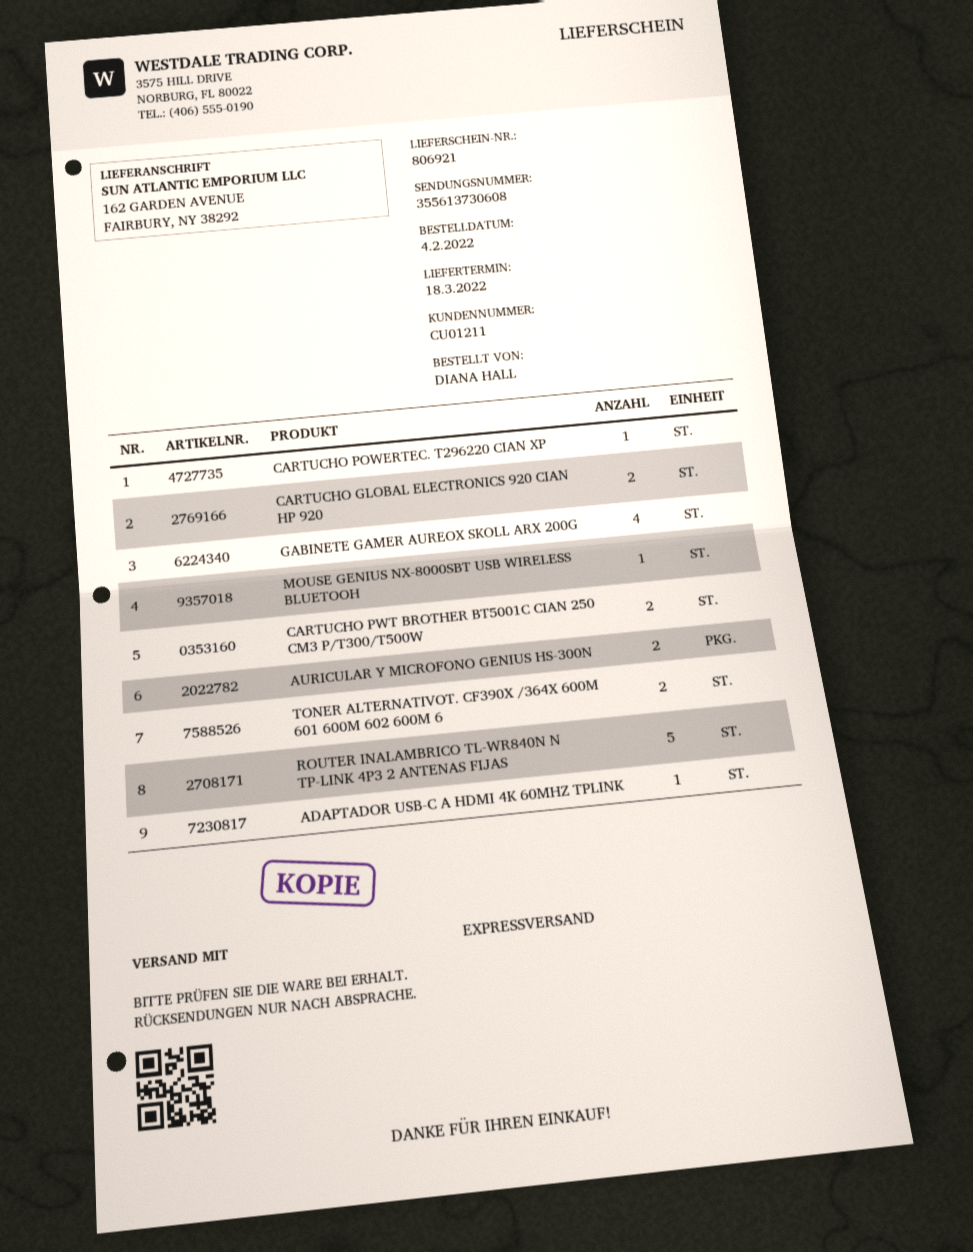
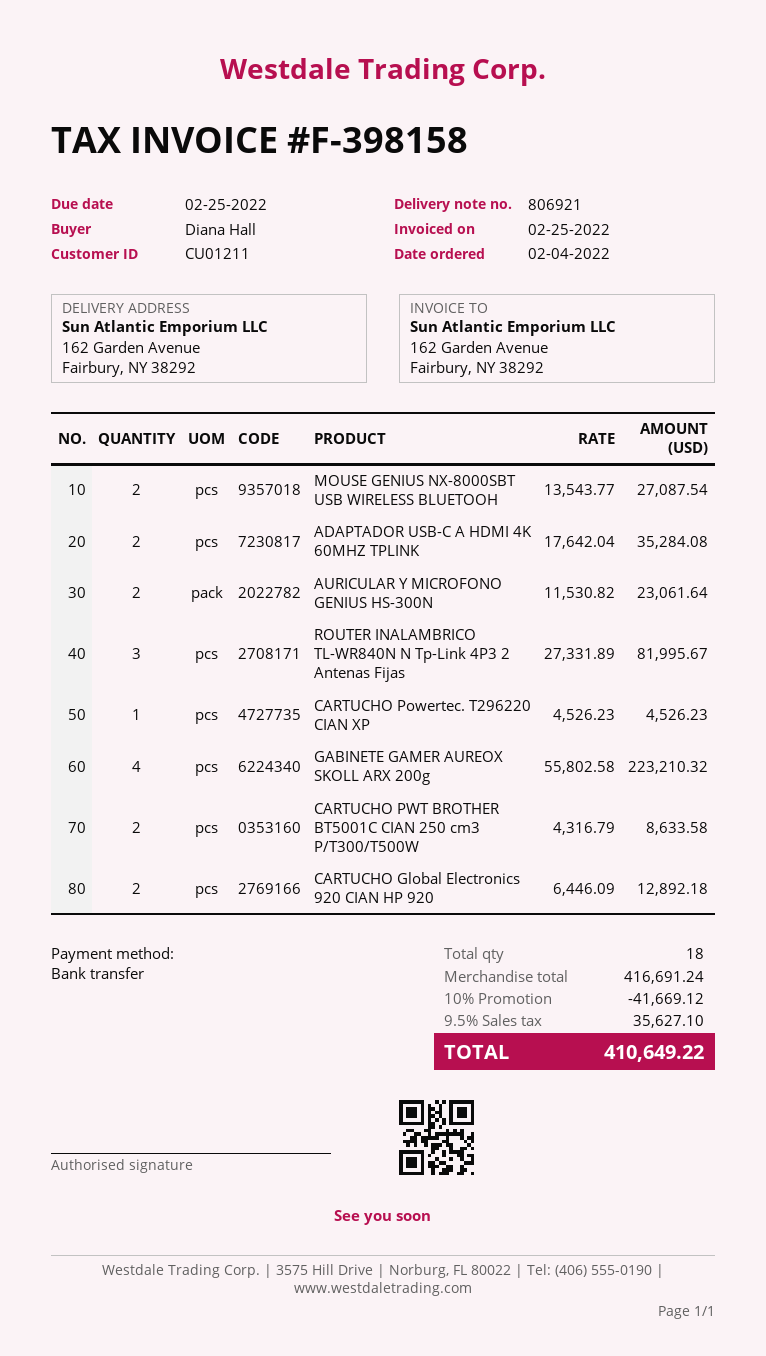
MOUSE GENIUS NX-8000SBT USB WIRELESS BLUETOOH: 1 -> 2
TONER ALTERNATIVOT. CF390X /364X 600M 601 600M 602 600M 6: 2 -> none
ROUTER INALAMBRICO TL-WR840N N TP-LINK 4P3 2 ANTENAS FIJAS: 5 -> 3
ADAPTADOR USB-C A HDMI 4K 60MHZ TPLINK: 1 -> 2

